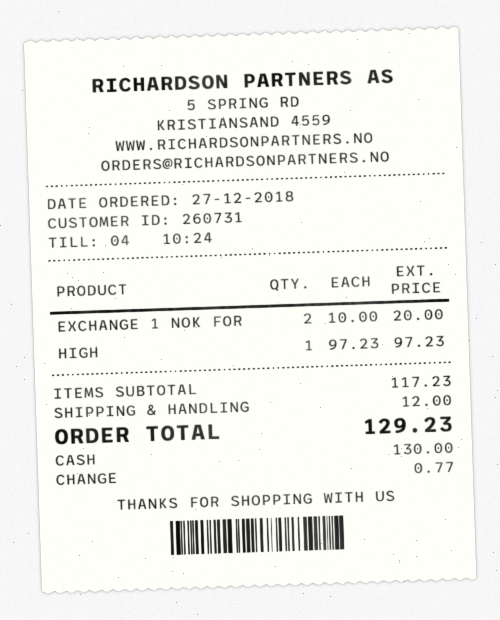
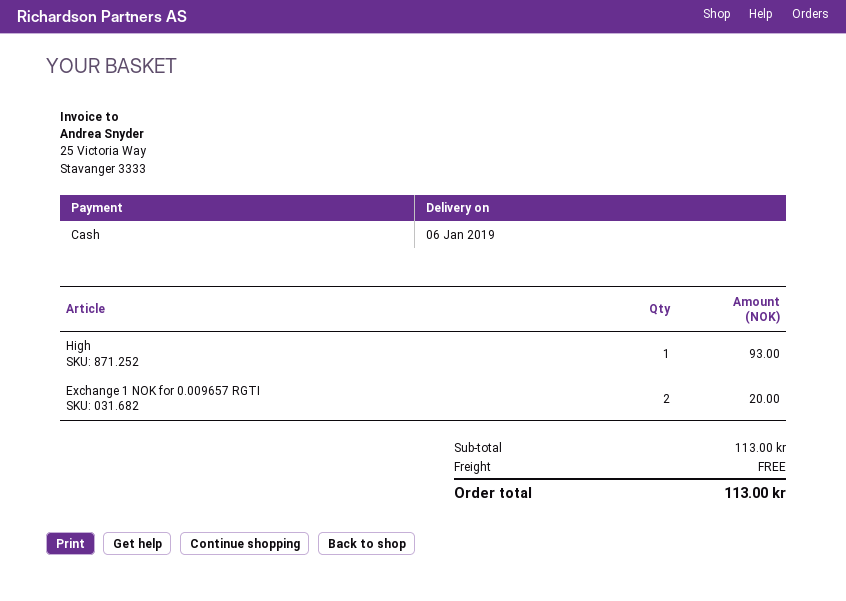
HIGH: 1 for 97.23 -> 1 for 93.00
subtotal: 117.23 -> 113.00
shipping: 12.00 -> 0.00
total: 129.23 -> 113.00

